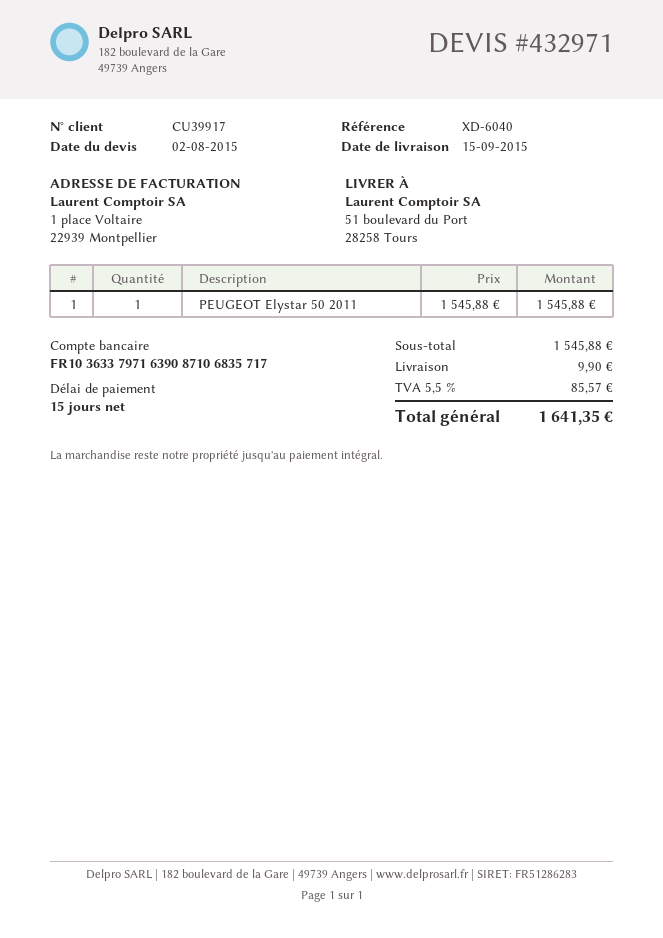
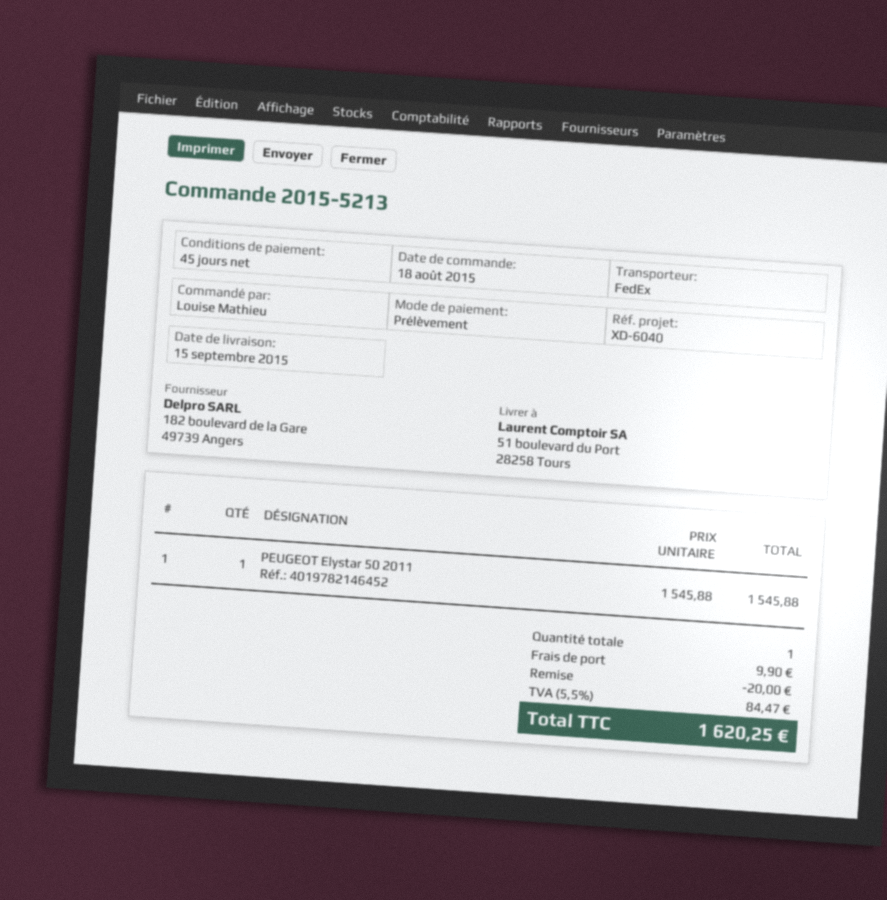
payment terms: 15 days -> 45 days
discount: none -> 20.00
tax: 5.5% = 85.57 -> 5.5% = 84.47
total: 1641.35 -> 1620.25

